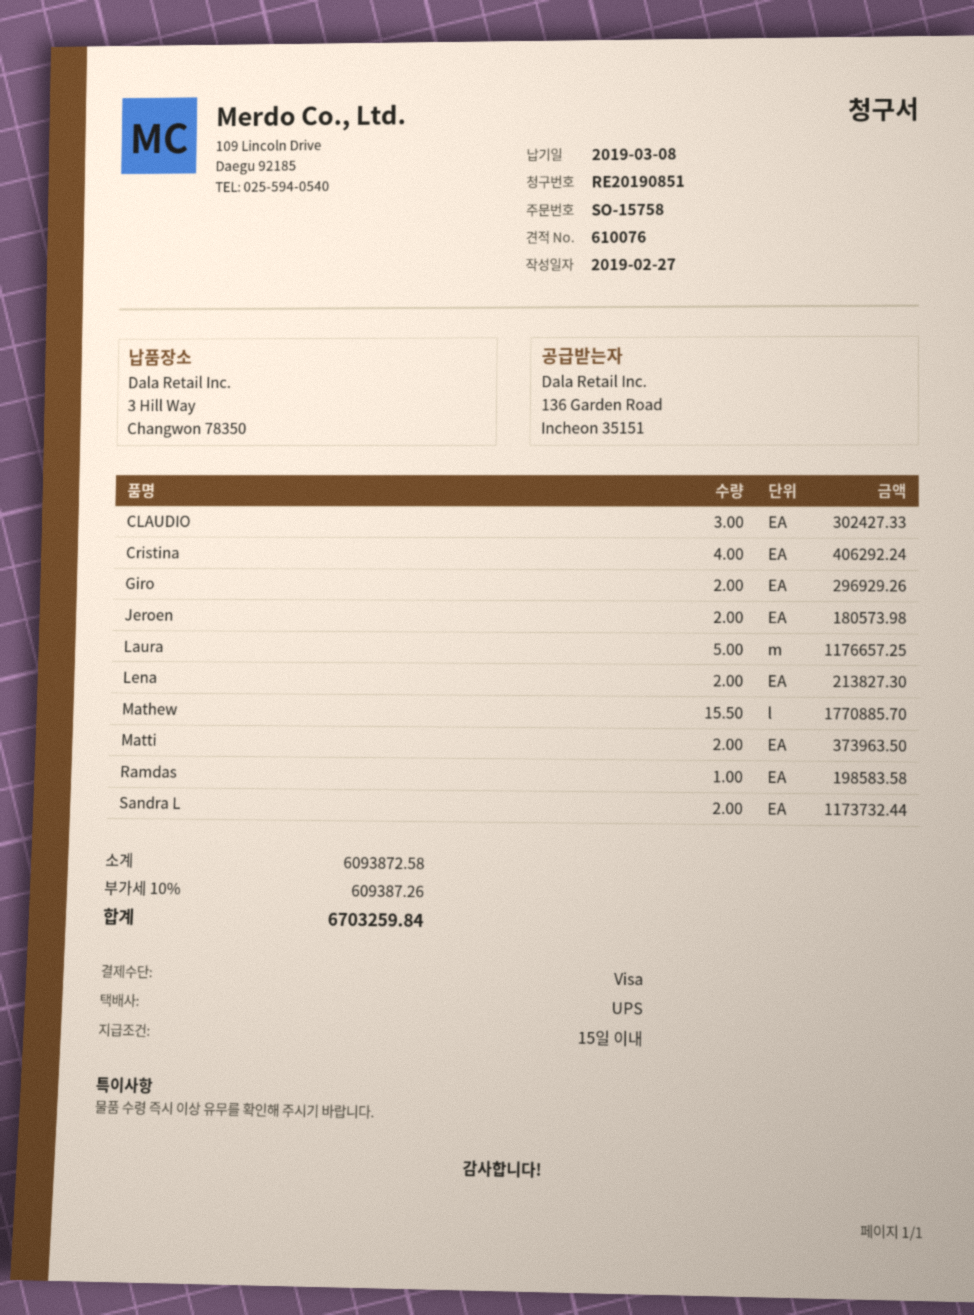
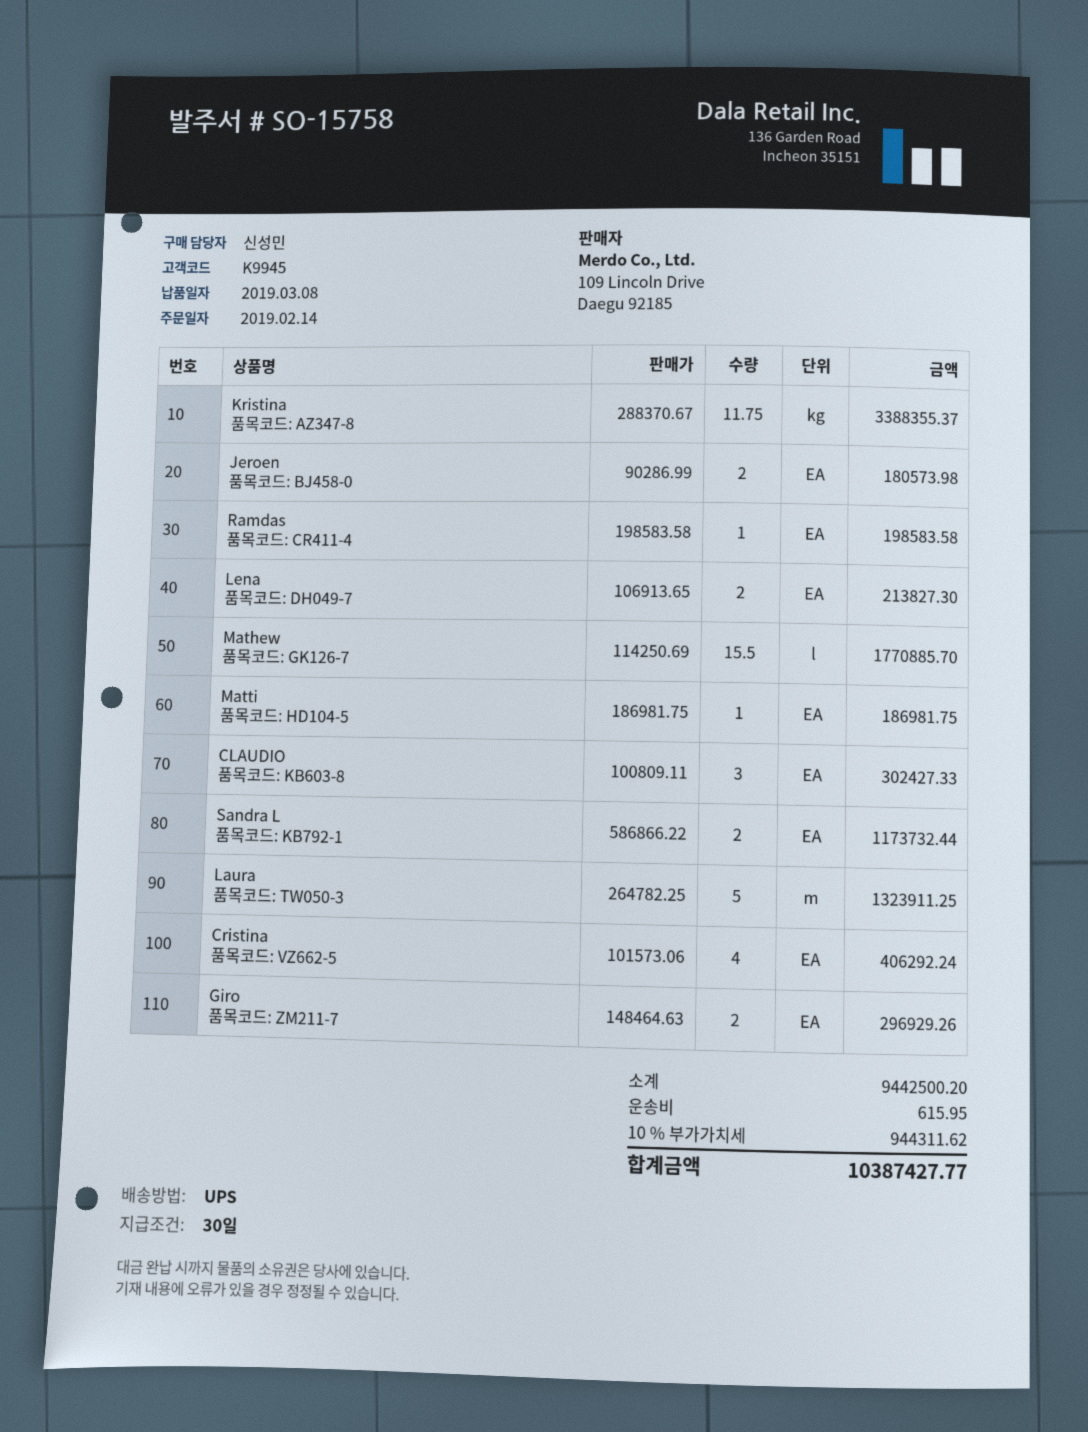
payment terms: 15 days -> 30 days
Laura: 5 for 1176657.25 -> 5 for 1323911.25
Matti: 2 for 373963.50 -> 1 for 186981.75
Kristina: none -> 11.75 for 3388355.37
subtotal: 6093872.58 -> 9442500.20
shipping: none -> 615.95
tax: 10% = 609387.26 -> 10% = 944311.62
total: 6703259.84 -> 10387427.77

